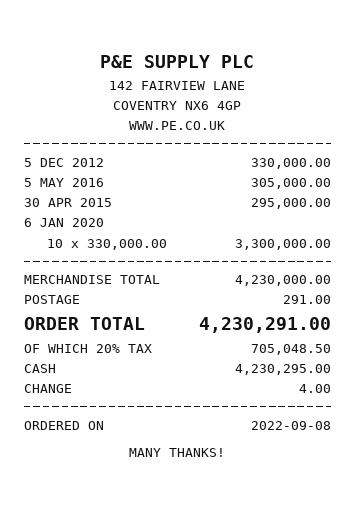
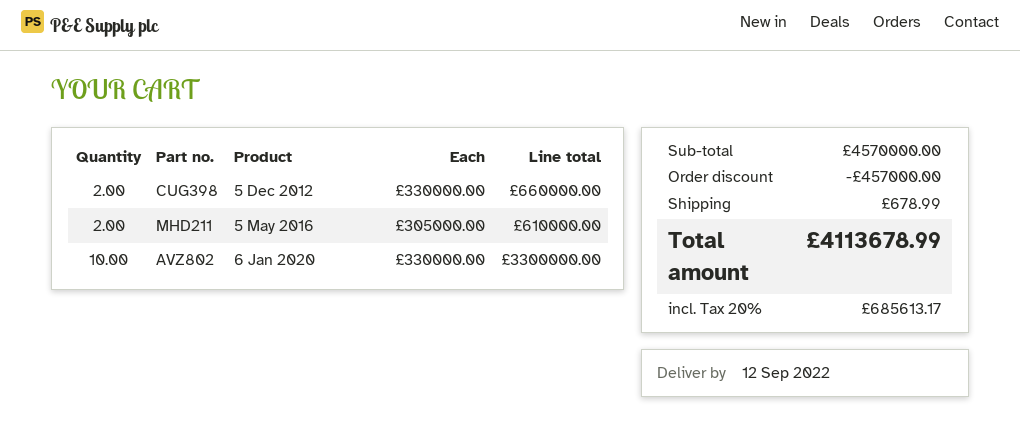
5 DEC 2012: 1 x 330000.00 = 330000.00 -> 2 x 330000.00 = 660000.00
5 MAY 2016: 1 x 305000.00 = 305000.00 -> 2 x 305000.00 = 610000.00
30 APR 2015: 1 x 295000.00 = 295000.00 -> none
subtotal: 4230000.00 -> 4570000.00
discount: none -> 457000.00
shipping: 291.00 -> 678.99
tax: 20% = 705048.50 -> 20% = 685613.17
total: 4230291.00 -> 4113678.99

